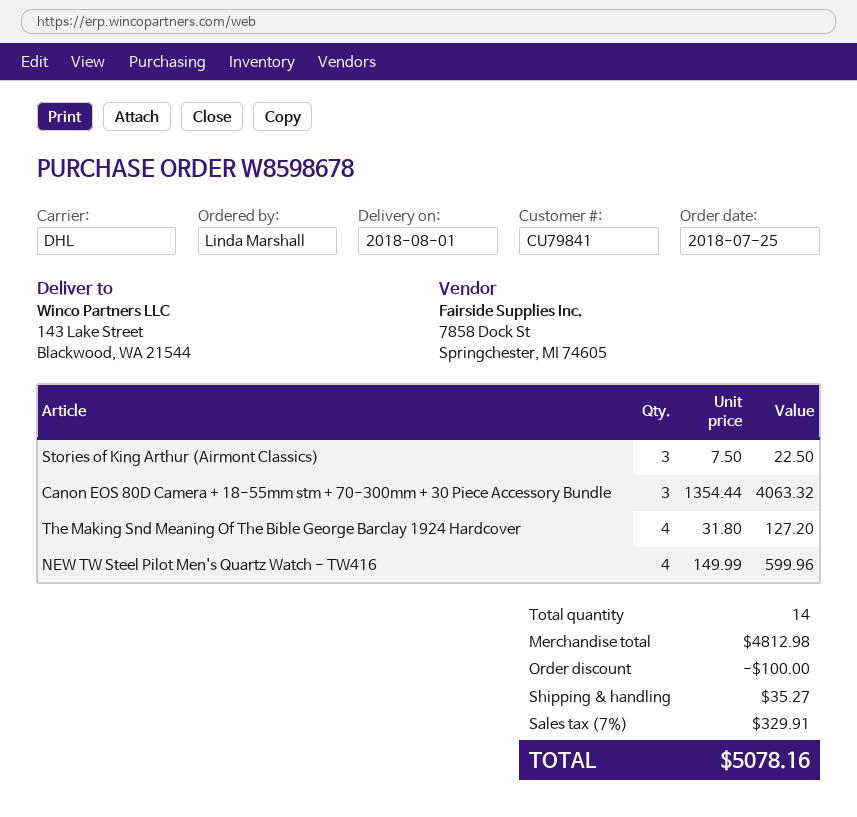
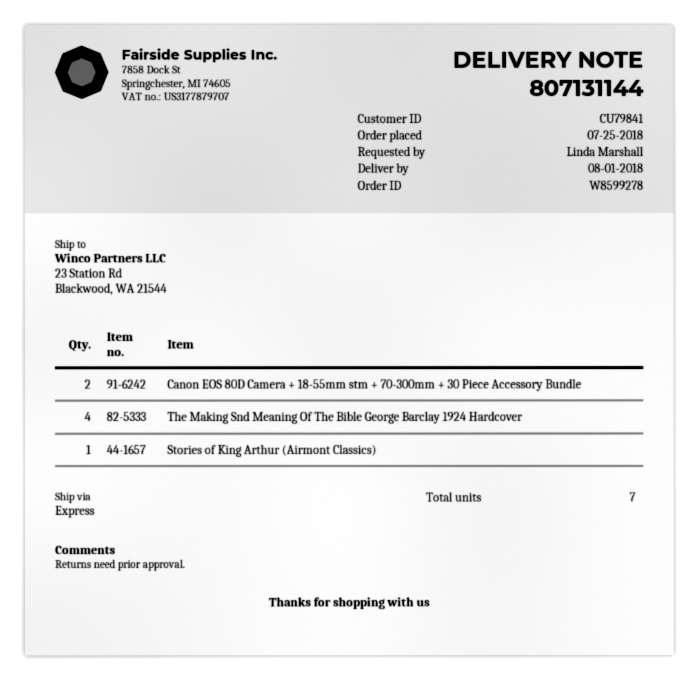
order number: W8598678 -> W8599278
shipping method: DHL -> express
ship to: 143 Lake Street, Blackwood, WA 21544 -> 23 Station Rd, Blackwood, WA 21544
Stories of King Arthur (Airmont Classics): 3 -> 1
Canon EOS 80D Camera + 18-55mm stm + 70-300mm + 30 Piece Accessory Bundle: 3 -> 2
NEW TW Steel Pilot Men's Quartz Watch - TW416: 4 -> none
total quantity: 14 -> 7

